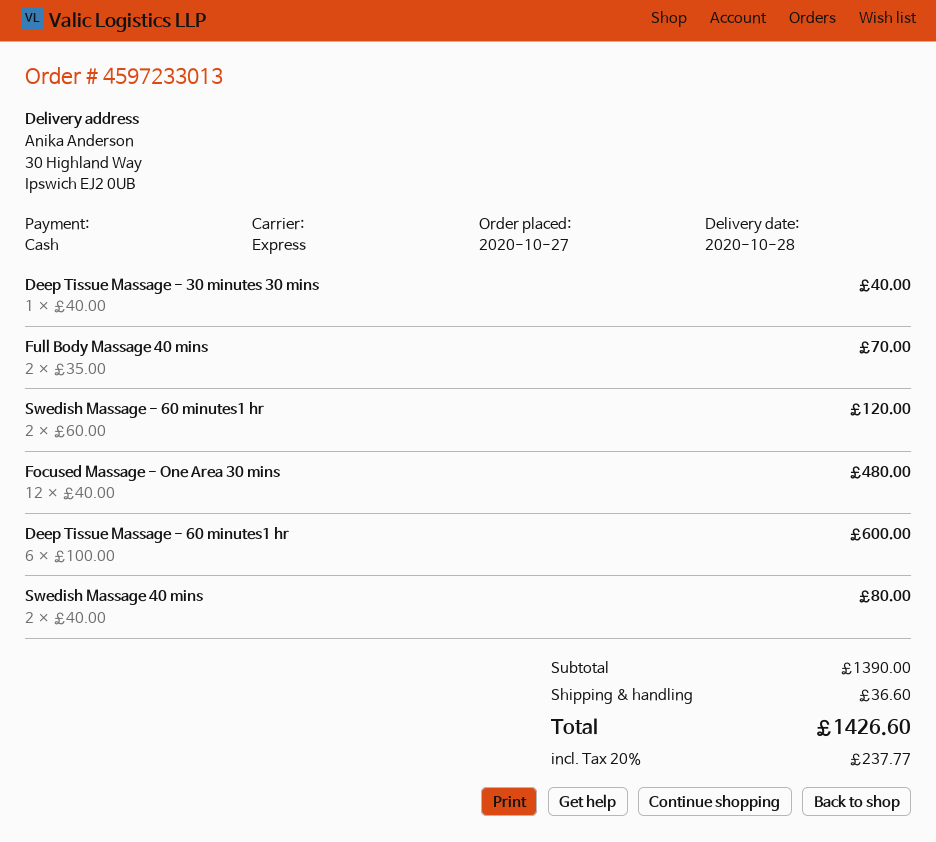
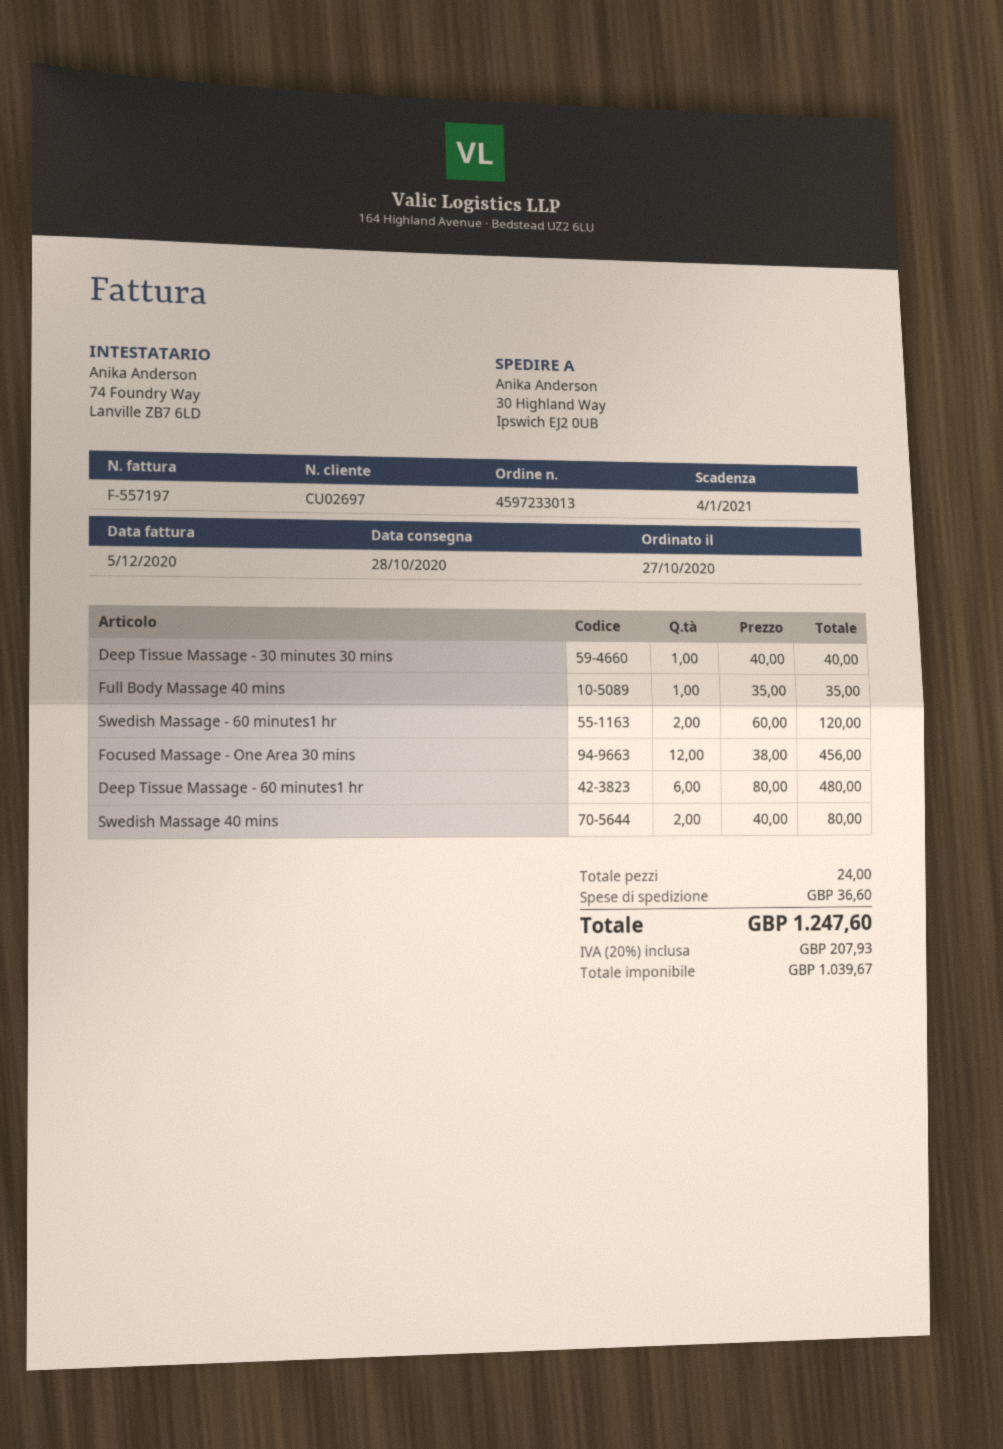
Full Body Massage 40 mins: 2 x 35.00 = 70.00 -> 1 x 35.00 = 35.00
Focused Massage - One Area 30 mins: 12 x 40.00 = 480.00 -> 12 x 38.00 = 456.00
Deep Tissue Massage - 60 minutes1 hr: 6 x 100.00 = 600.00 -> 6 x 80.00 = 480.00
tax: 20% = 237.77 -> 20% = 207.93
total: 1426.60 -> 1247.60

